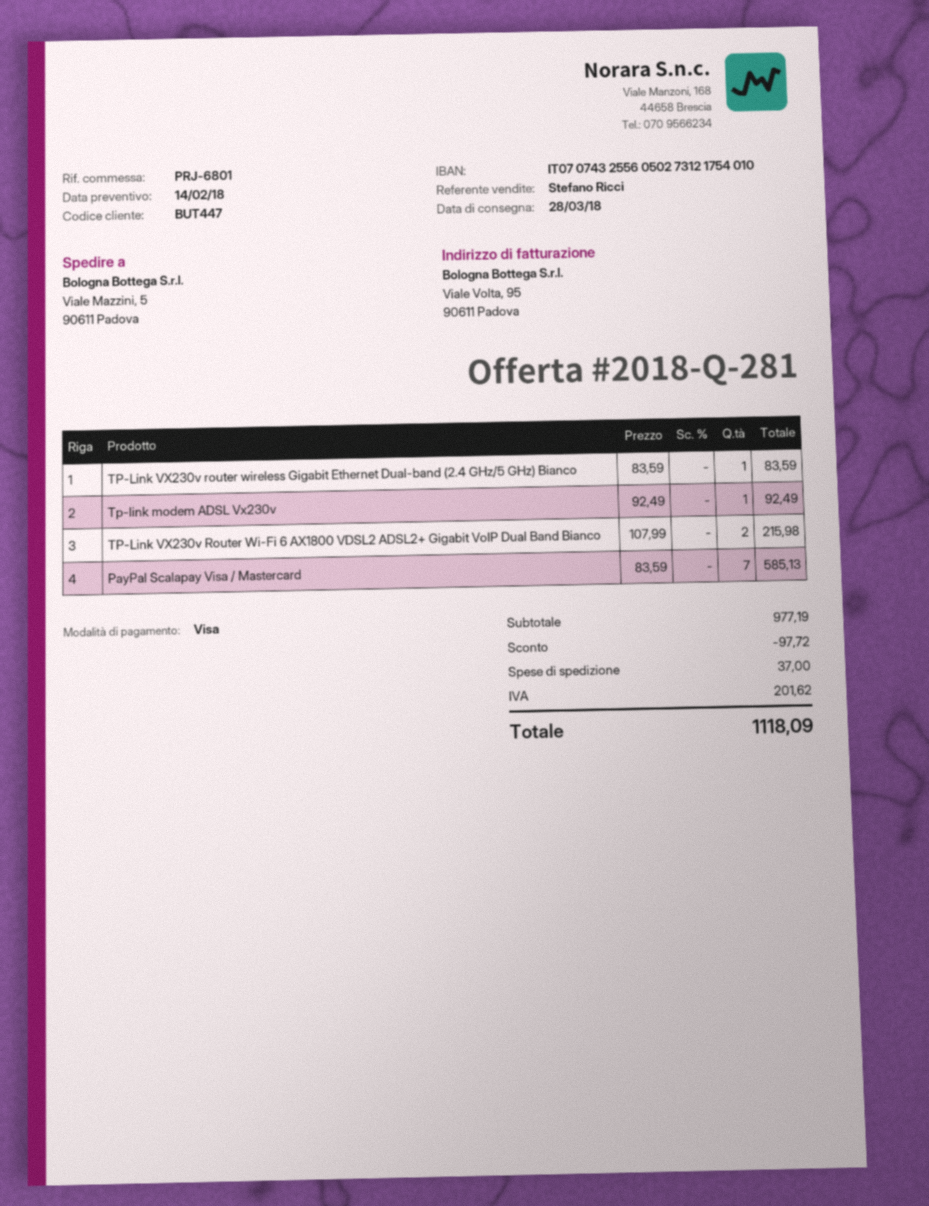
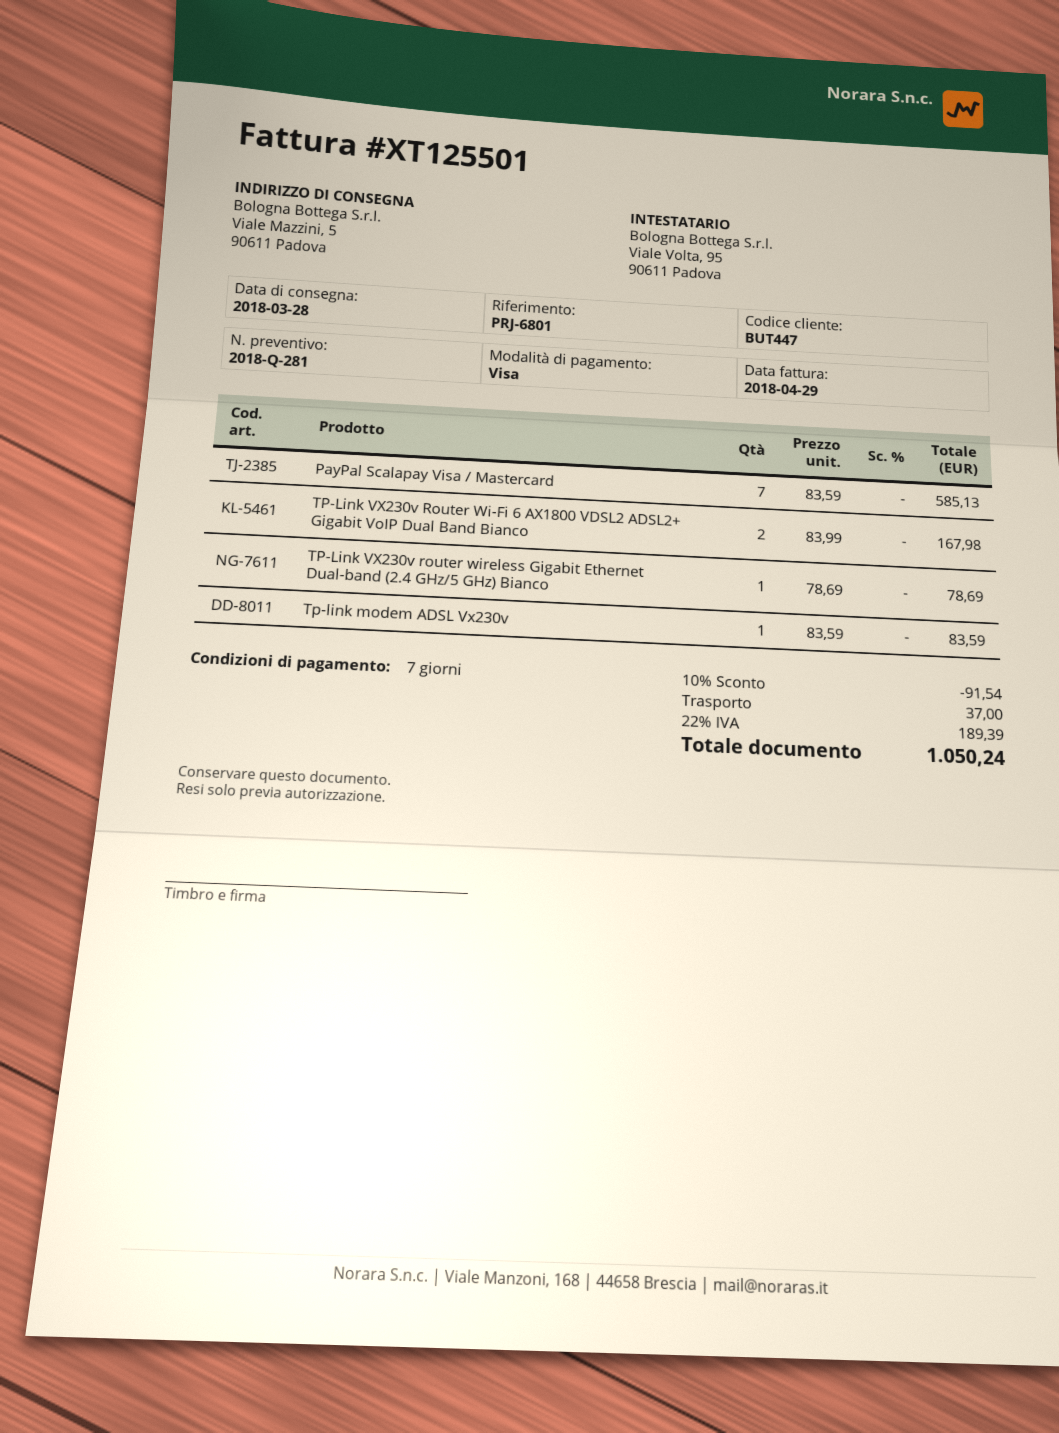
TP-Link VX230v router wireless Gigabit Ethernet Dual-band (2.4 GHz/5 GHz) Bianco: 1 x 83.59 = 83.59 -> 1 x 78.69 = 78.69
Tp-link modem ADSL Vx230v: 1 x 92.49 = 92.49 -> 1 x 83.59 = 83.59
TP-Link VX230v Router Wi-Fi 6 AX1800 VDSL2 ADSL2+ Gigabit VoIP Dual Band Bianco: 2 x 107.99 = 215.98 -> 2 x 83.99 = 167.98
discount: 97.72 -> 91.54
tax: 201.62 -> 189.39
total: 1118.09 -> 1050.24

